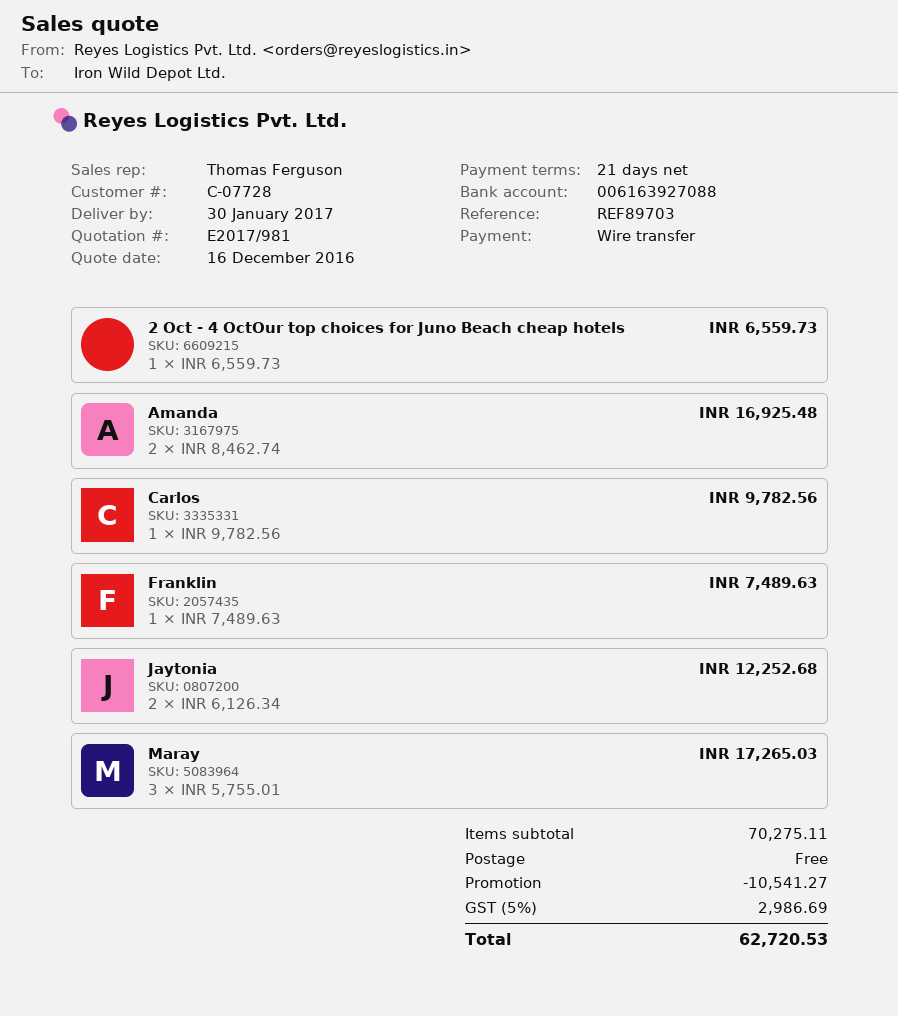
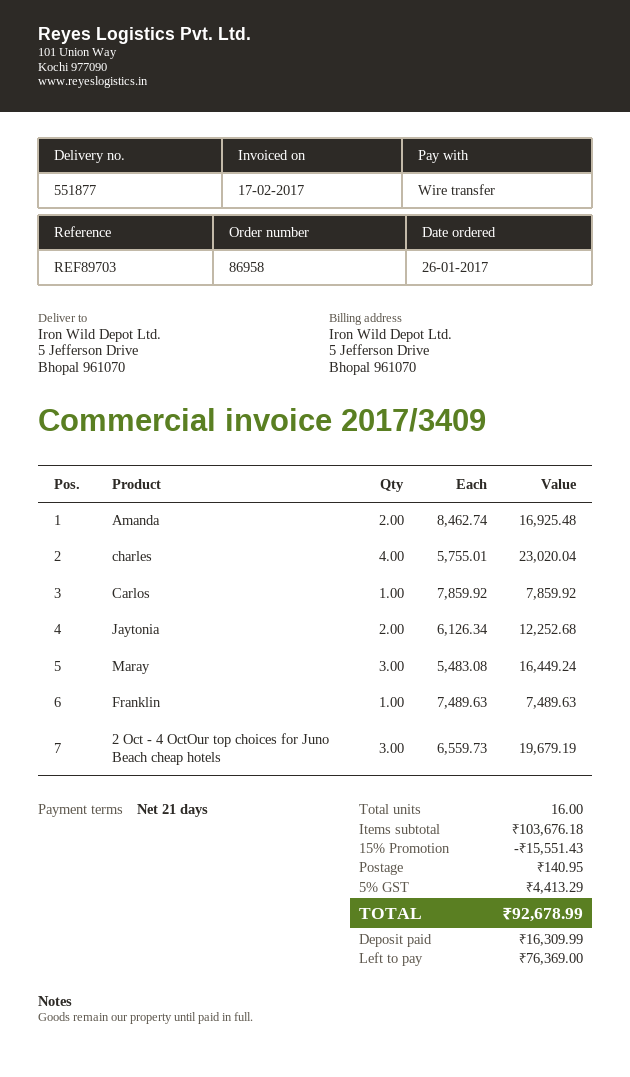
2 Oct - 4 OctOur top choices for Juno Beach cheap hotels: 1 x 6559.73 = 6559.73 -> 3 x 6559.73 = 19679.19
Carlos: 1 x 9782.56 = 9782.56 -> 1 x 7859.92 = 7859.92
Maray: 3 x 5755.01 = 17265.03 -> 3 x 5483.08 = 16449.24
charles: none -> 4 x 5755.01 = 23020.04
subtotal: 70275.11 -> 103676.18
discount: 10541.27 -> 15551.43
shipping: 0.00 -> 140.95
tax: 5% = 2986.69 -> 5% = 4413.29
total: 62720.53 -> 92678.99

